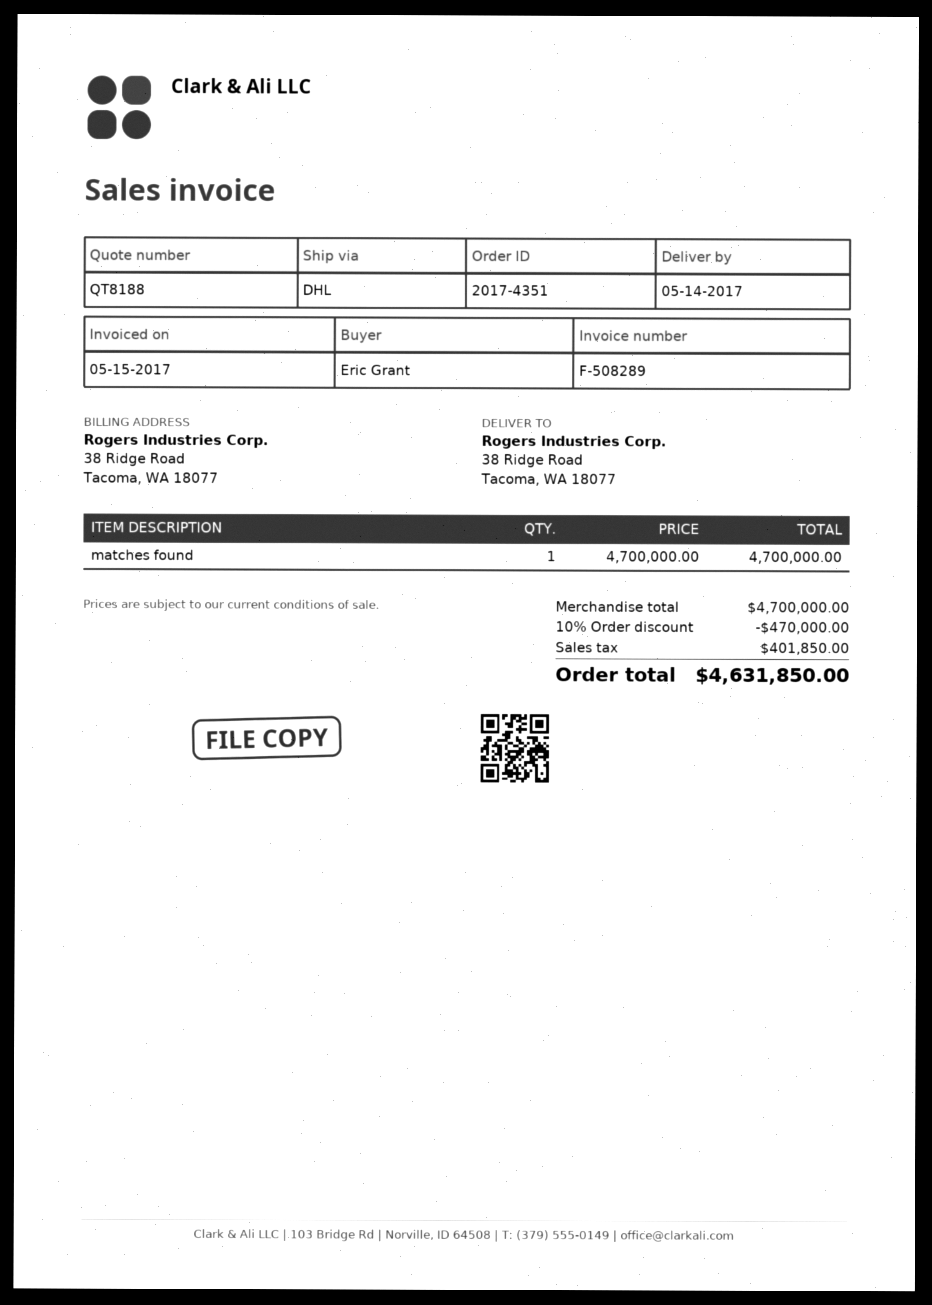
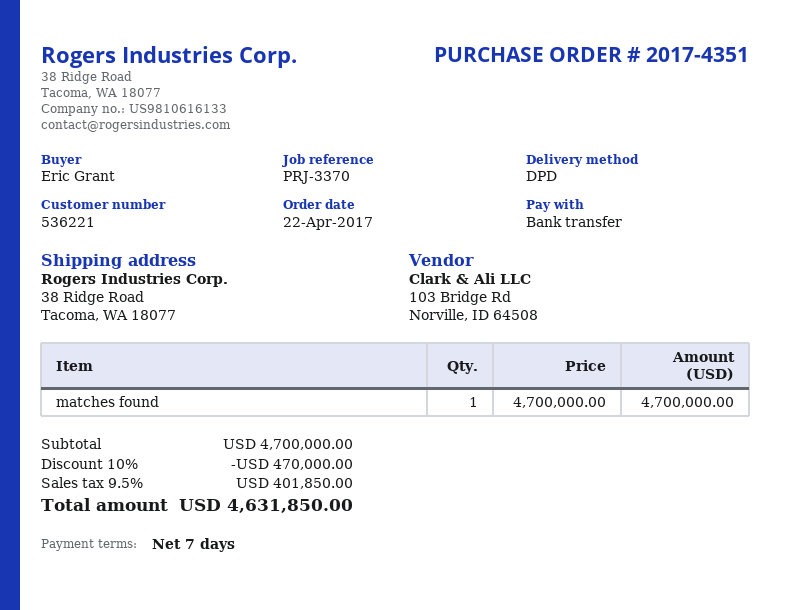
shipping method: DHL -> DPD

